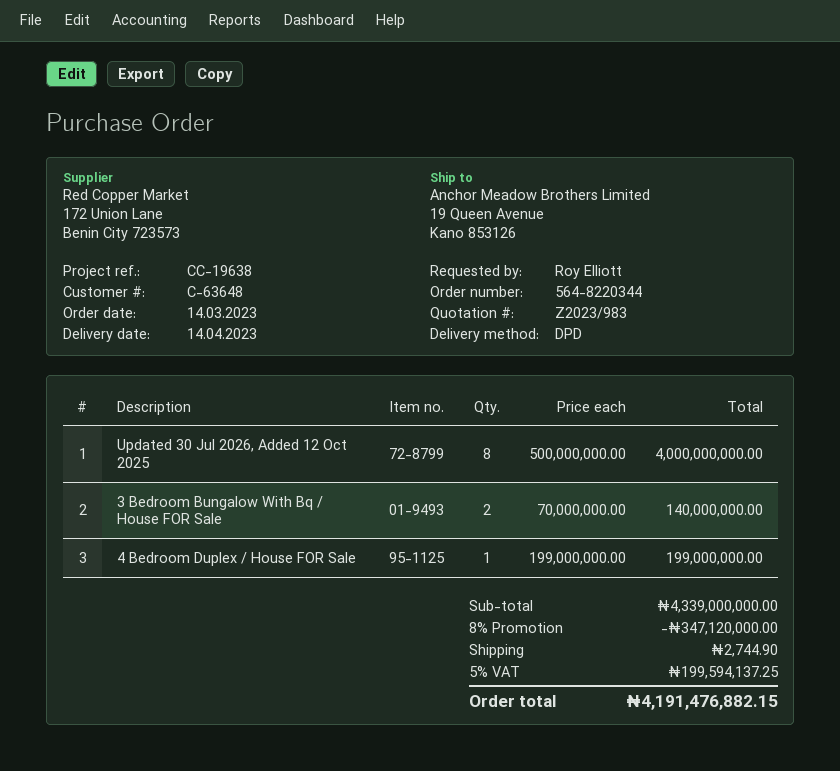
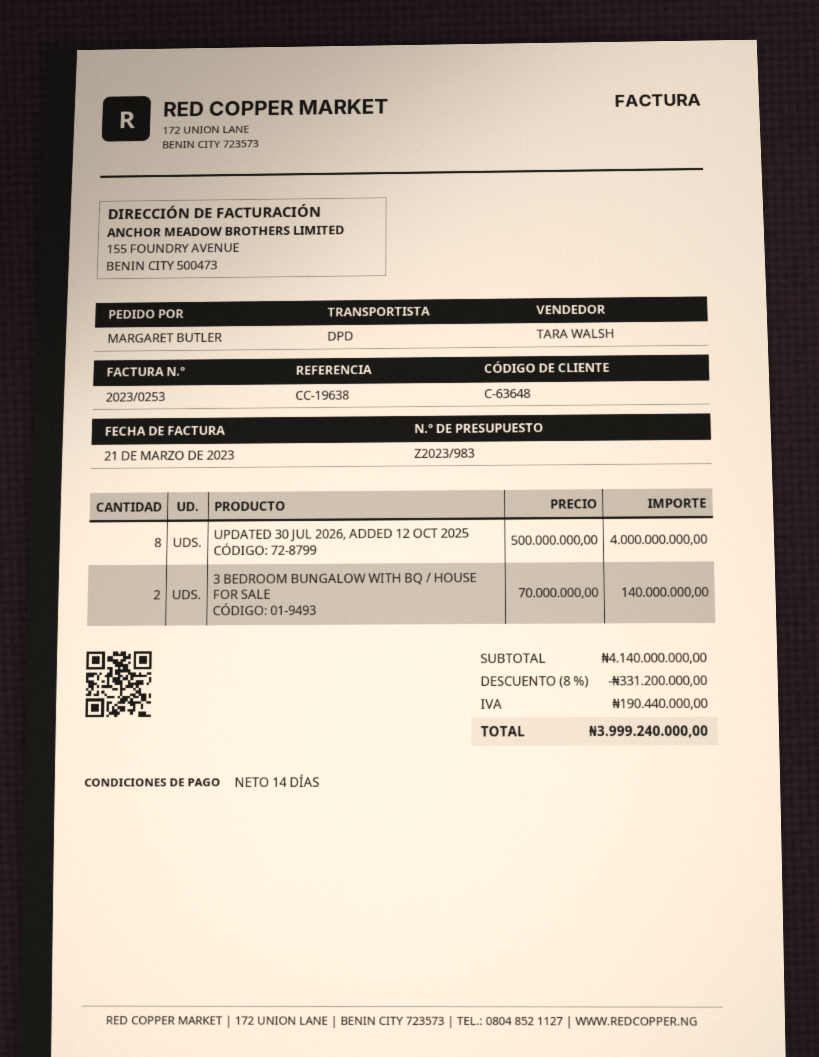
ordered by: Roy Elliott -> MARGARET BUTLER
4 Bedroom Duplex / House FOR Sale: 1 x 199000000.00 = 199000000.00 -> none
subtotal: 4339000000.00 -> 4140000000.00
discount: 8% = 347120000.00 -> 8% = 331200000.00
shipping: 2744.90 -> none
tax: 199594137.25 -> 190440000.00
total: 4191476882.15 -> 3999240000.00

